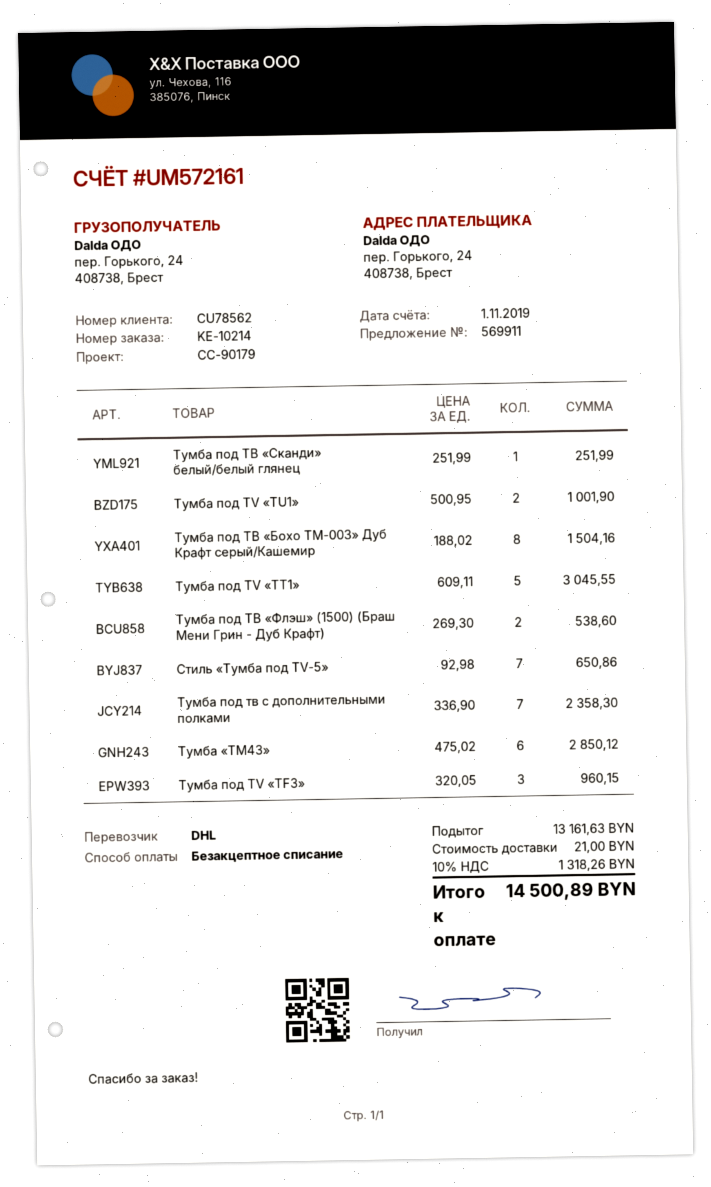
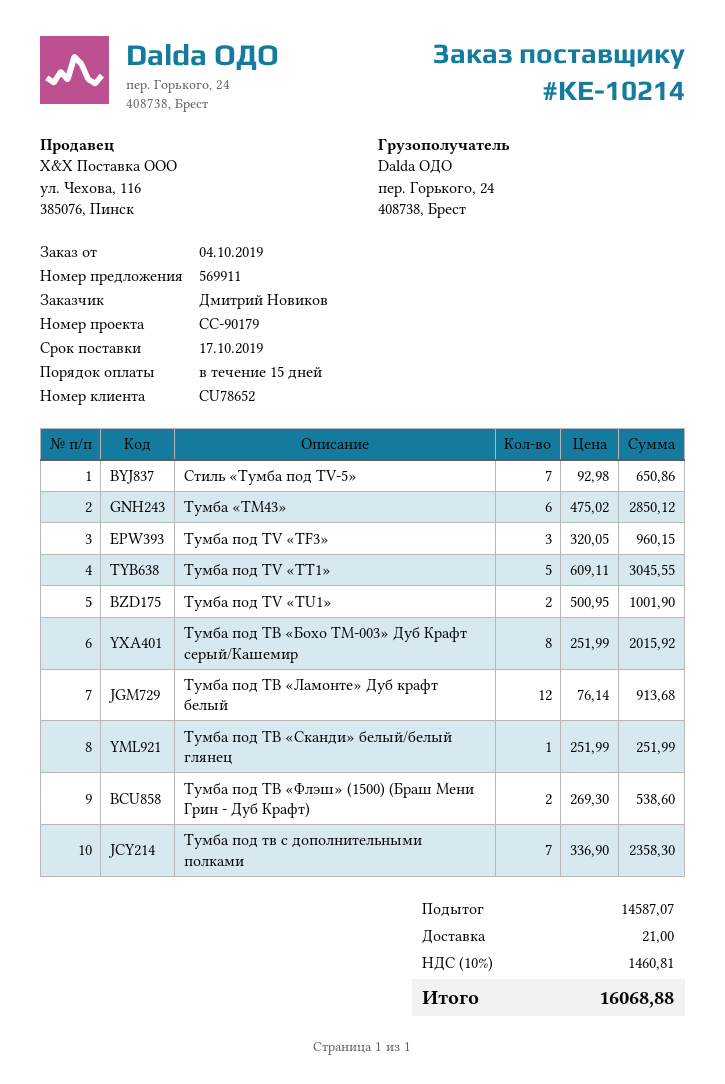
customer number: CU78562 -> CU78652
Тумба под ТВ «Бохо ТМ-003» Дуб Крафт серый/Кашемир: 8 x 188.02 = 1504.16 -> 8 x 251.99 = 2015.92
Тумба под ТВ «Ламонте» Дуб крафт белый: none -> 12 x 76.14 = 913.68
subtotal: 13161.63 -> 14587.07
tax: 10% = 1318.26 -> 10% = 1460.81
total: 14500.89 -> 16068.88

